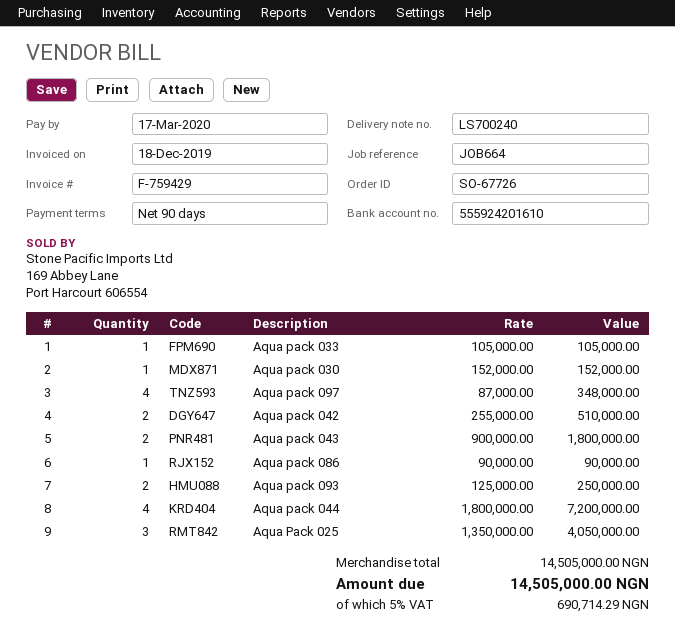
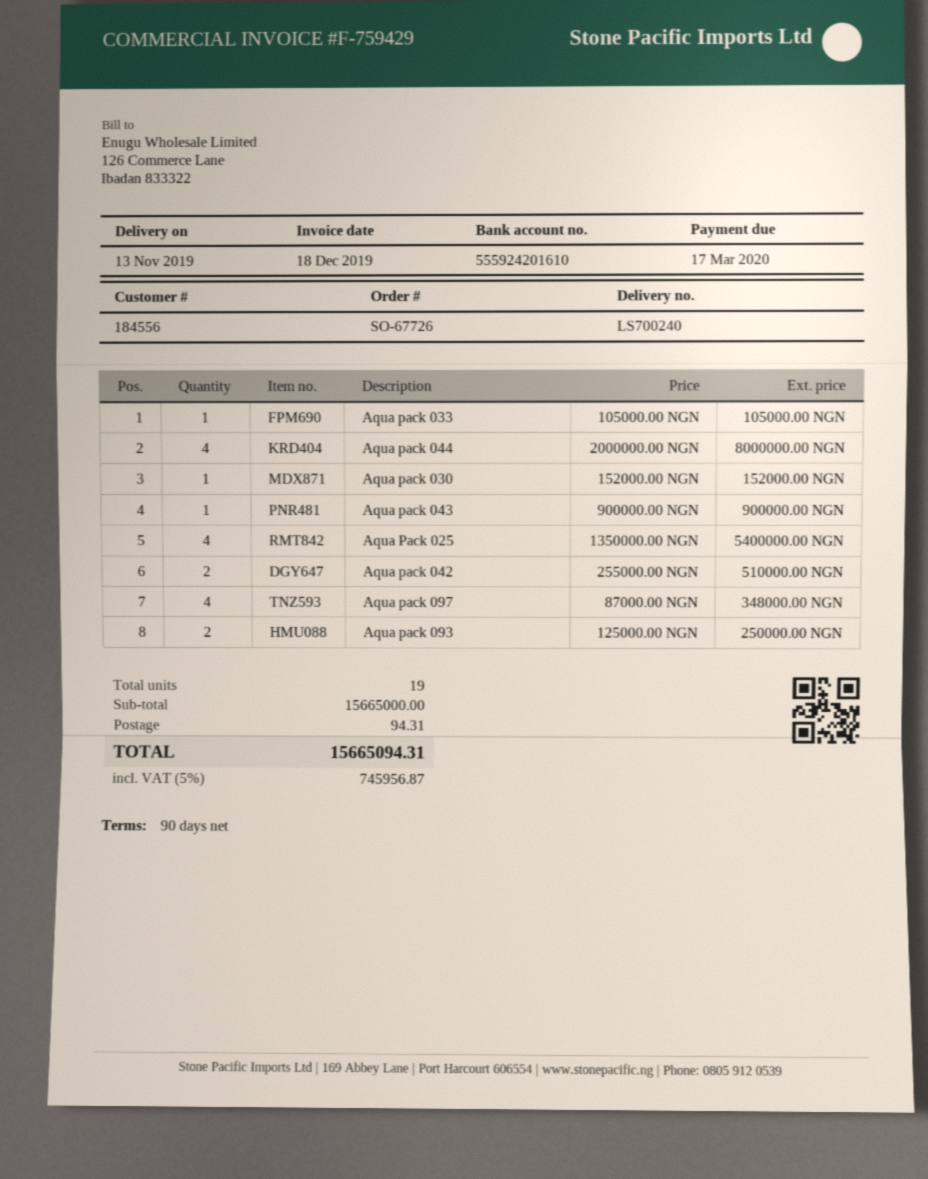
Aqua pack 043: 2 x 900000.00 = 1800000.00 -> 1 x 900000.00 = 900000.00
Aqua pack 086: 1 x 90000.00 = 90000.00 -> none
Aqua pack 044: 4 x 1800000.00 = 7200000.00 -> 4 x 2000000.00 = 8000000.00
Aqua Pack 025: 3 x 1350000.00 = 4050000.00 -> 4 x 1350000.00 = 5400000.00
subtotal: 14505000.00 -> 15665000.00
shipping: none -> 94.31
tax: 5% = 690714.29 -> 5% = 745956.87
total: 14505000.00 -> 15665094.31

